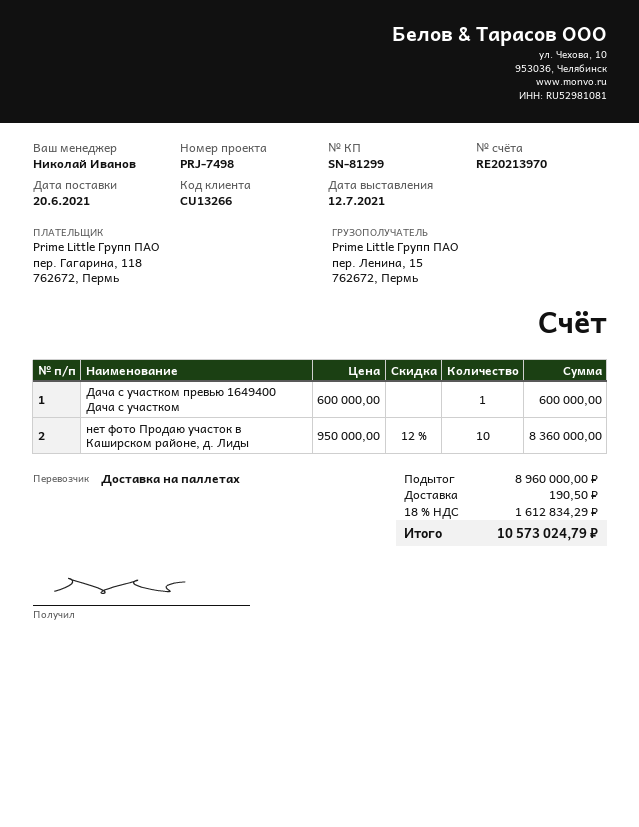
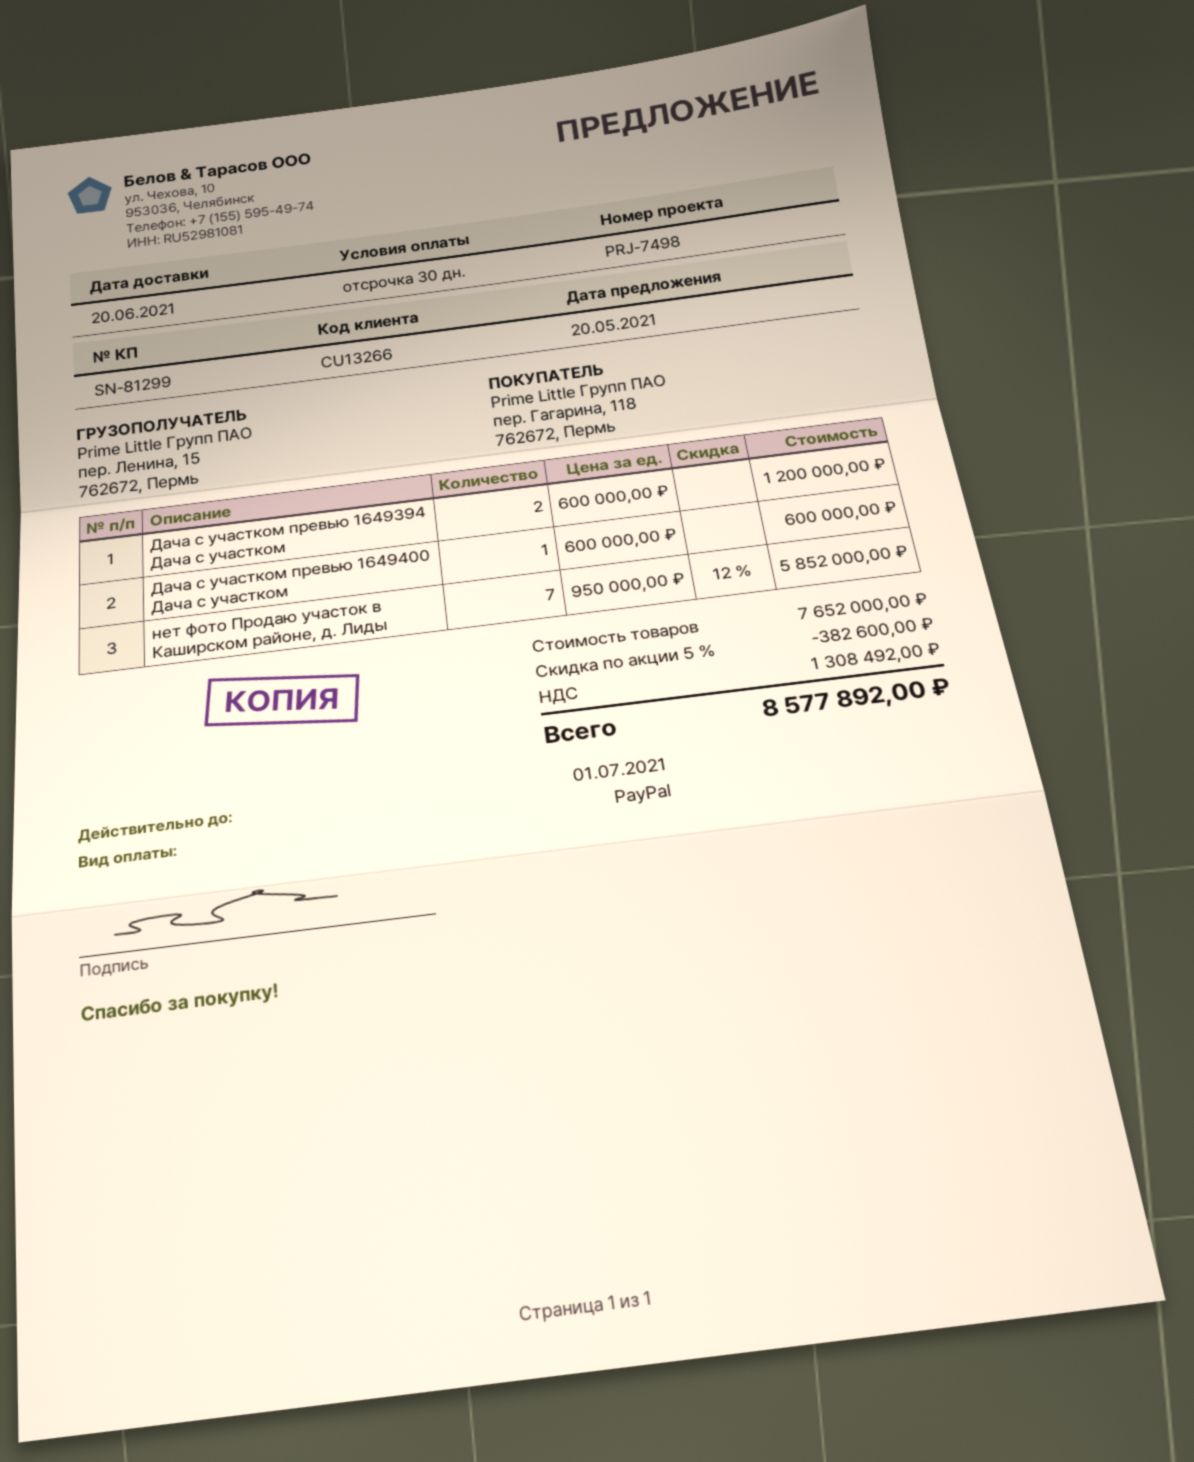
нет фото Продаю участок в Каширском районе, д. Лиды: 10 x 950000.00 - 12% = 8360000.00 -> 7 x 950000.00 - 12% = 5852000.00
Дача с участком превью 1649394 Дача с участком: none -> 2 x 600000.00 = 1200000.00
subtotal: 8960000.00 -> 7652000.00
discount: none -> 5% = 382600.00
shipping: 190.50 -> none
tax: 1612834.29 -> 1308492.00
total: 10573024.79 -> 8577892.00

